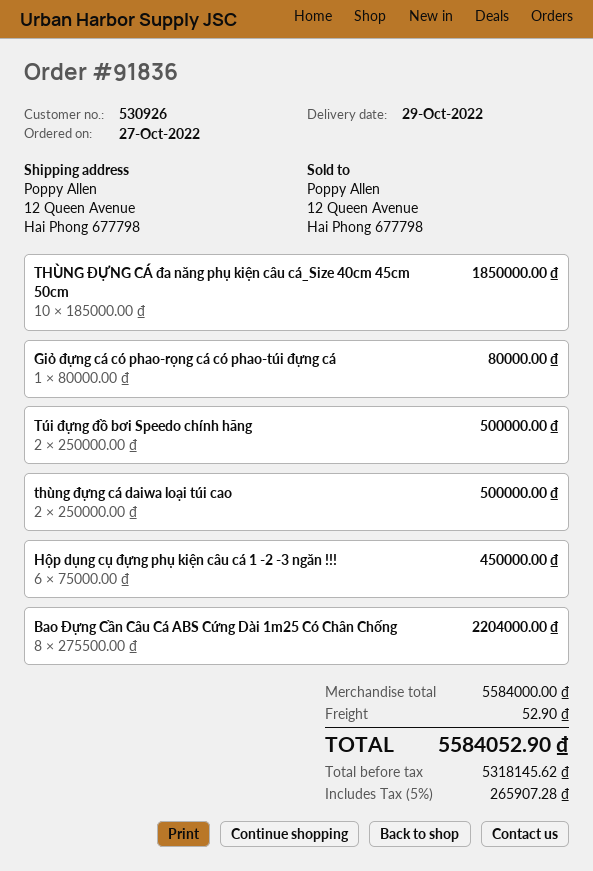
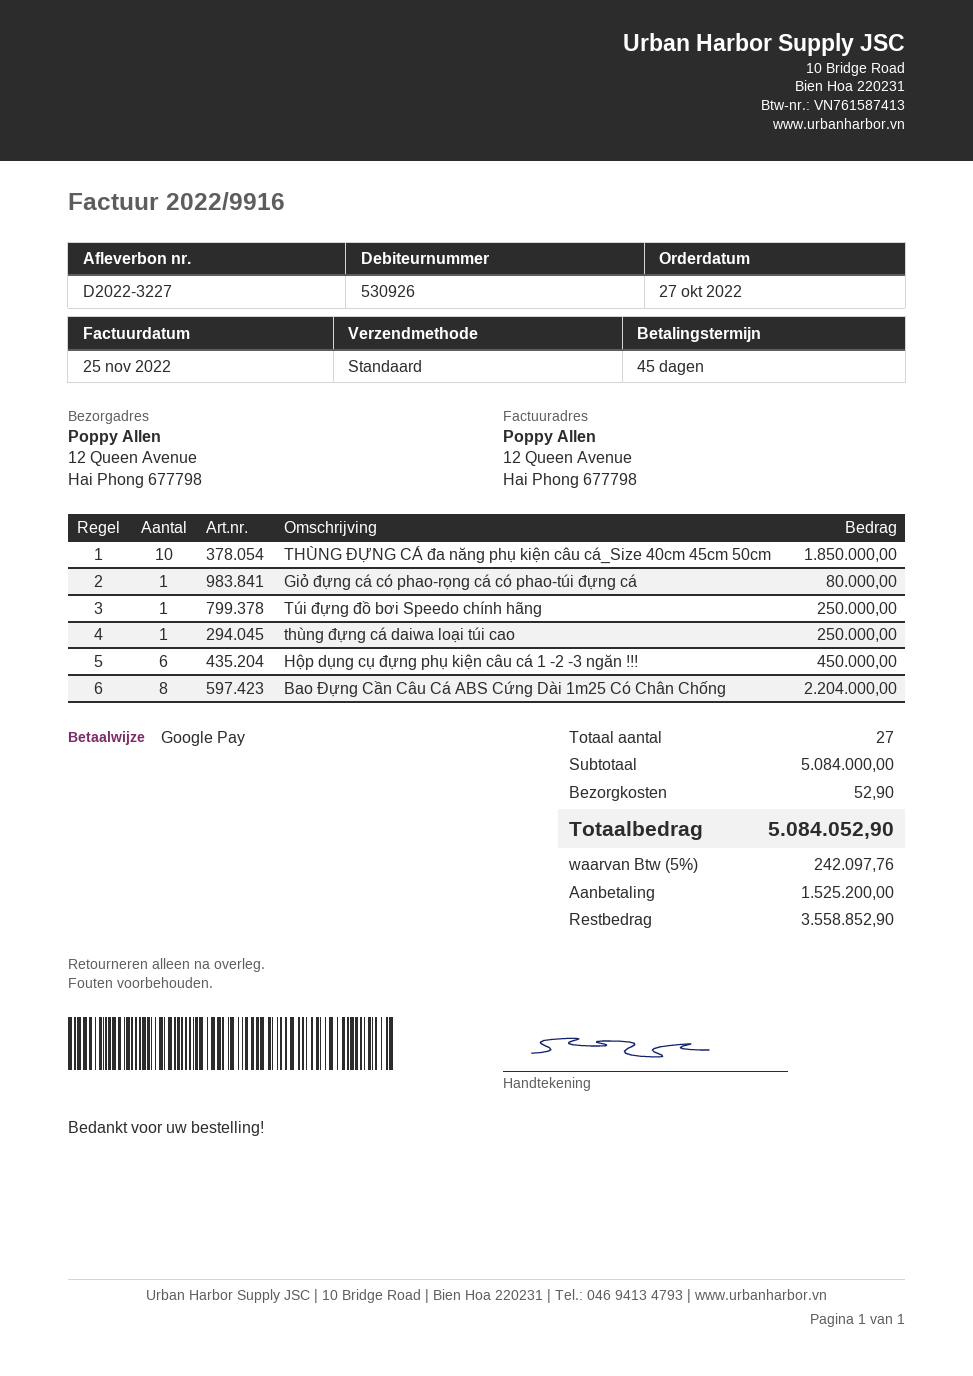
Túi đựng đồ bơi Speedo chính hãng: 2 for 500000.00 -> 1 for 250000.00
thùng đựng cá daiwa loại túi cao: 2 for 500000.00 -> 1 for 250000.00
subtotal: 5584000.00 -> 5084000.00
tax: 5% = 265907.28 -> 5% = 242097.76
total: 5584052.90 -> 5084052.90

